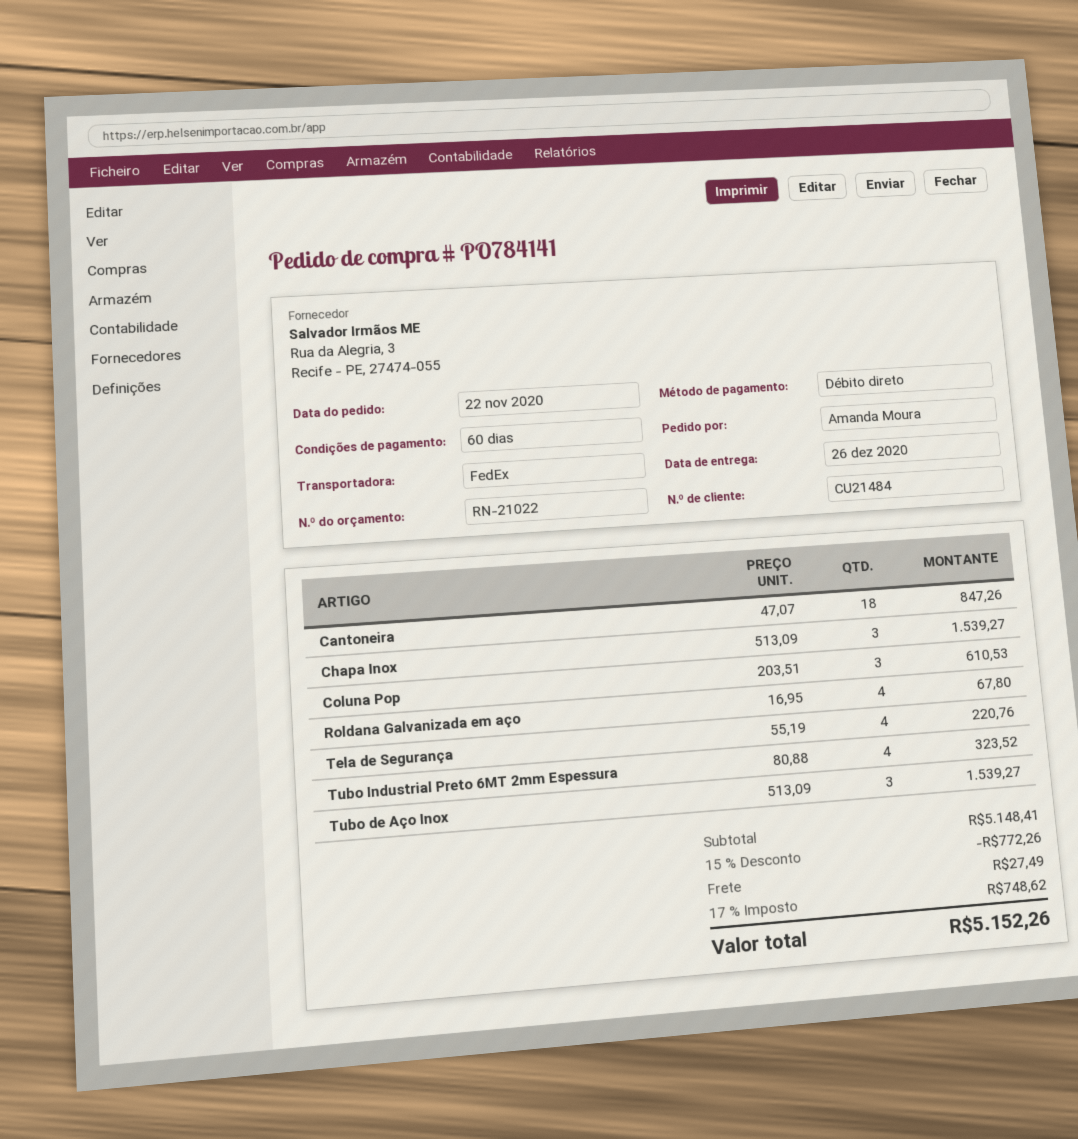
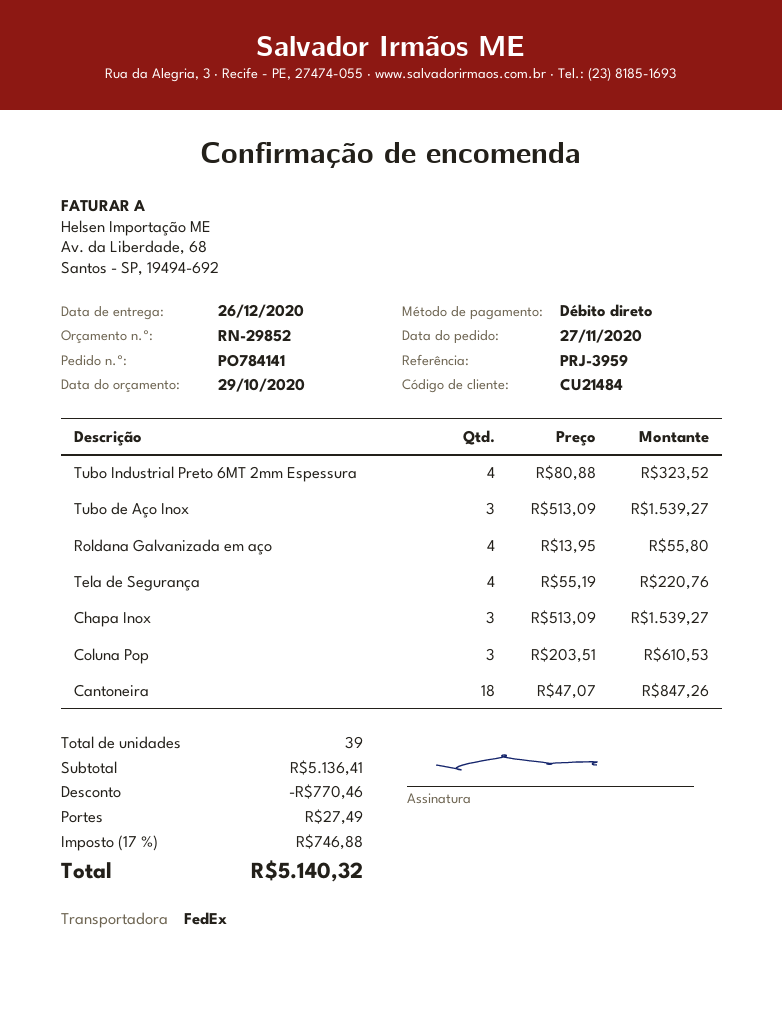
quote number: RN-21022 -> RN-29852
order date: 2020-11-22 -> 2020-11-27
Roldana Galvanizada em aço: 4 x 16.95 = 67.80 -> 4 x 13.95 = 55.80
subtotal: 5148.41 -> 5136.41
discount: 772.26 -> 770.46
tax: 17% = 748.62 -> 17% = 746.88
total: 5152.26 -> 5140.32

